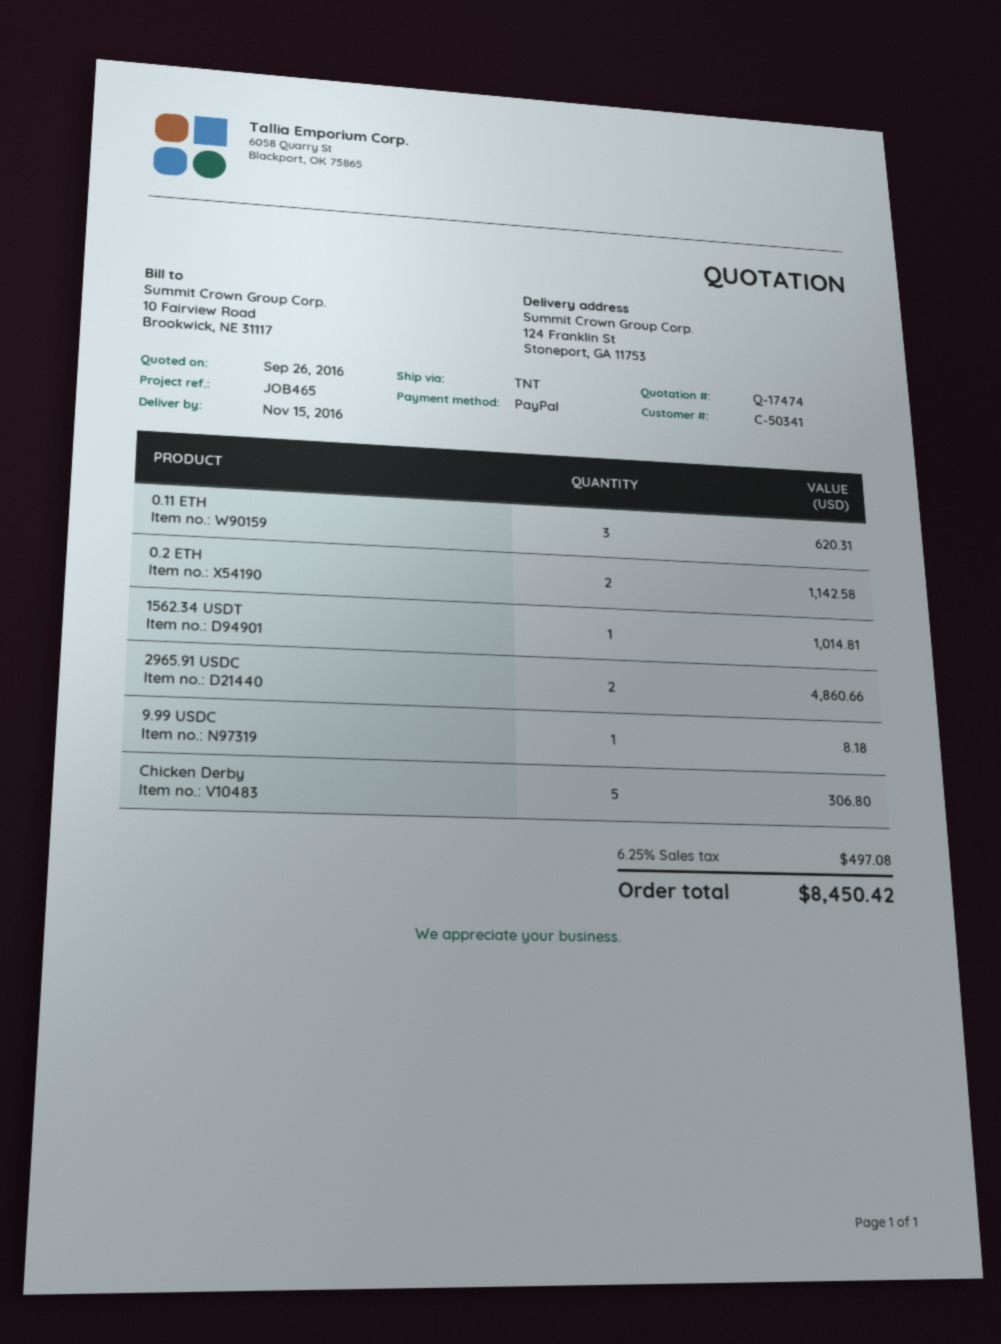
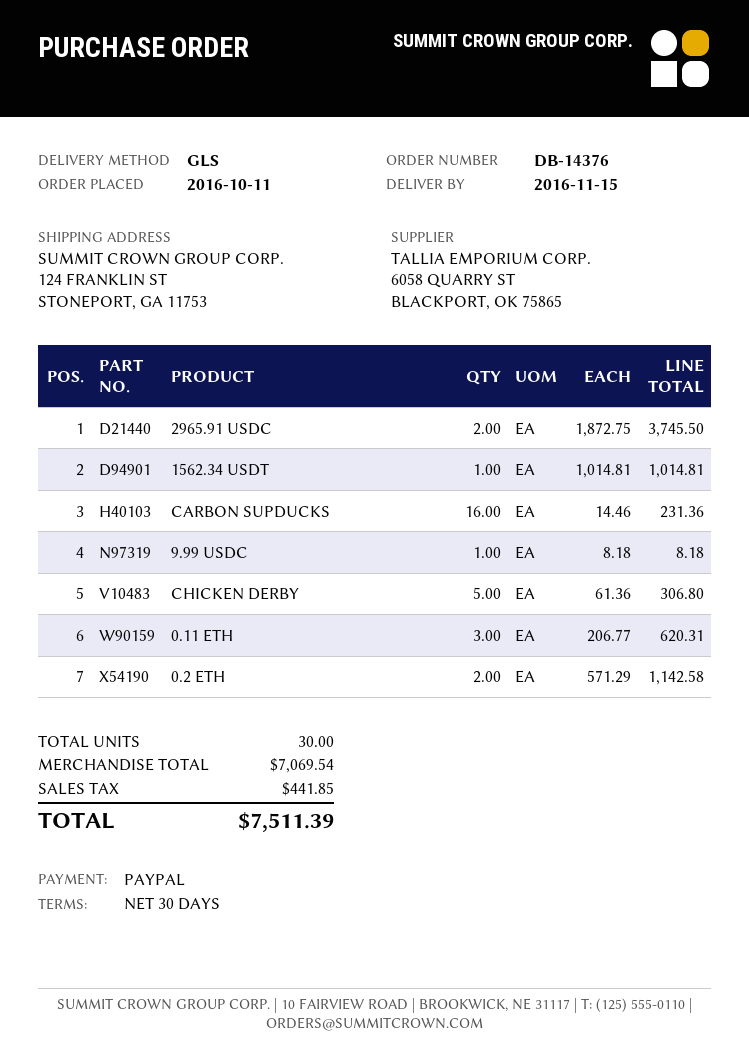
shipping method: TNT -> GLS
2965.91 USDC: 2 for 4860.66 -> 2 for 3745.50
CARBON SUPDUCKS: none -> 16 for 231.36
tax: 497.08 -> 441.85
total: 8450.42 -> 7511.39

